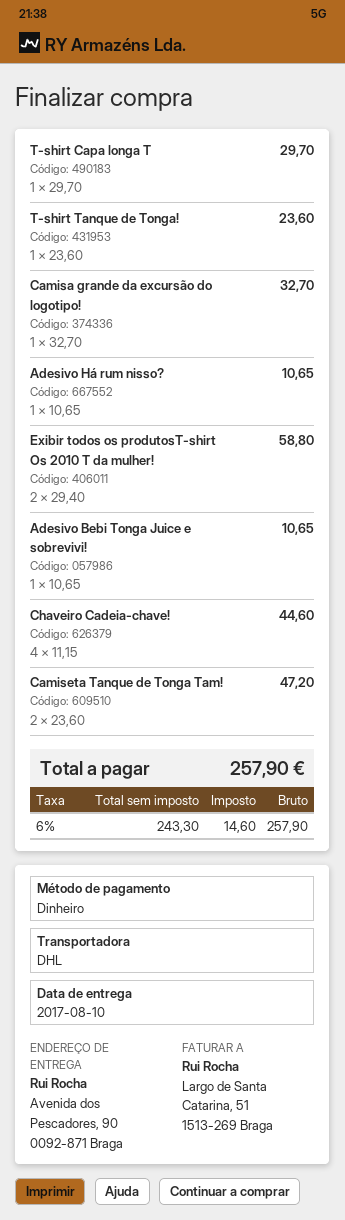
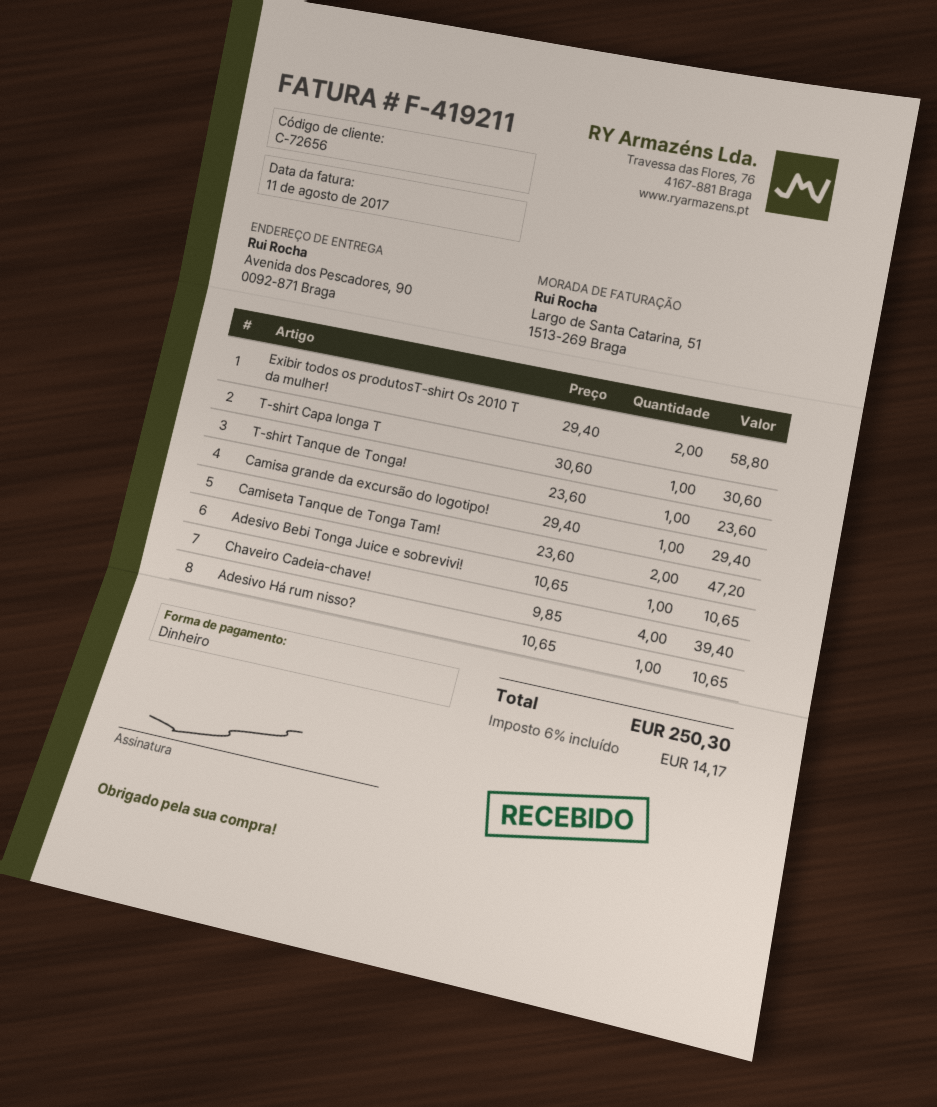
T-shirt Capa longa T: 1 x 29.70 = 29.70 -> 1 x 30.60 = 30.60
Camisa grande da excursão do logotipo!: 1 x 32.70 = 32.70 -> 1 x 29.40 = 29.40
Chaveiro Cadeia-chave!: 4 x 11.15 = 44.60 -> 4 x 9.85 = 39.40
tax: 6% = 14.60 -> 6% = 14.17
total: 257.90 -> 250.30

